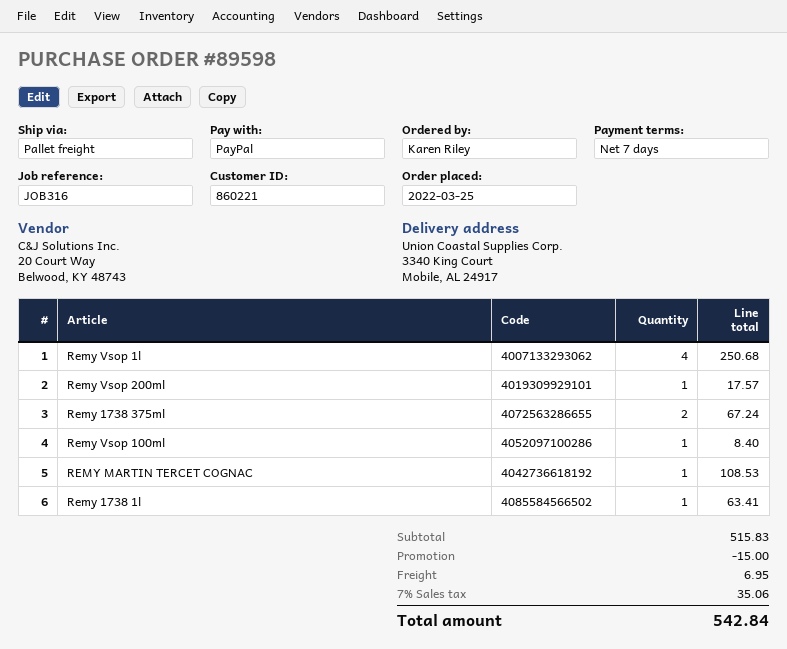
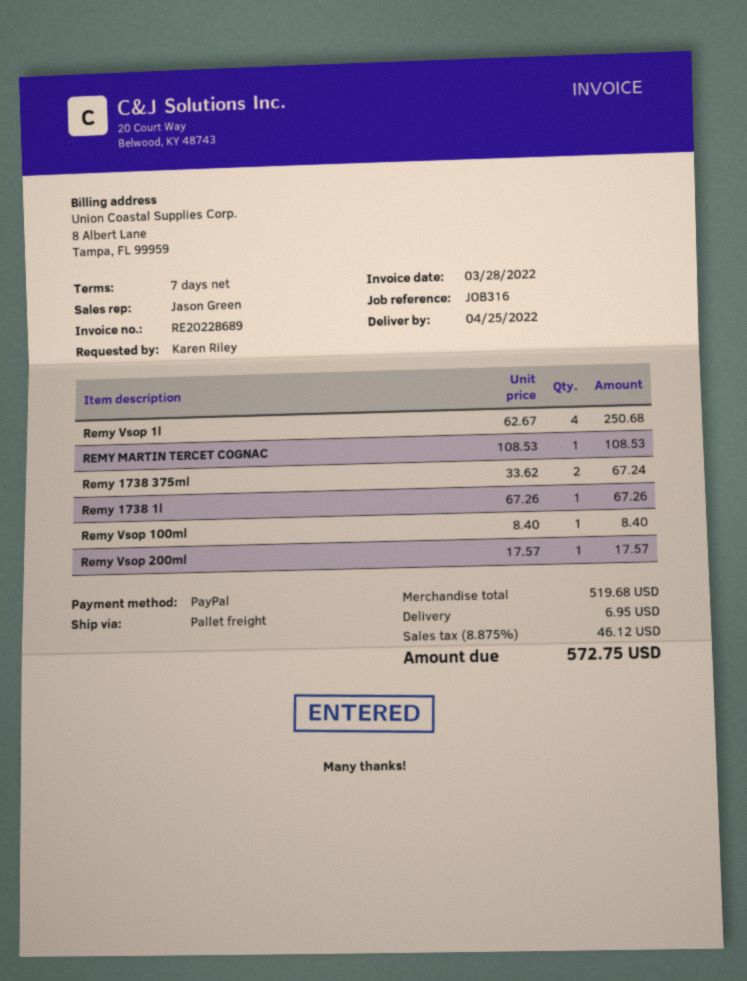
Remy 1738 1l: 1 for 63.41 -> 1 for 67.26
subtotal: 515.83 -> 519.68
discount: 15.00 -> none
tax: 7% = 35.06 -> 8.875% = 46.12
total: 542.84 -> 572.75

